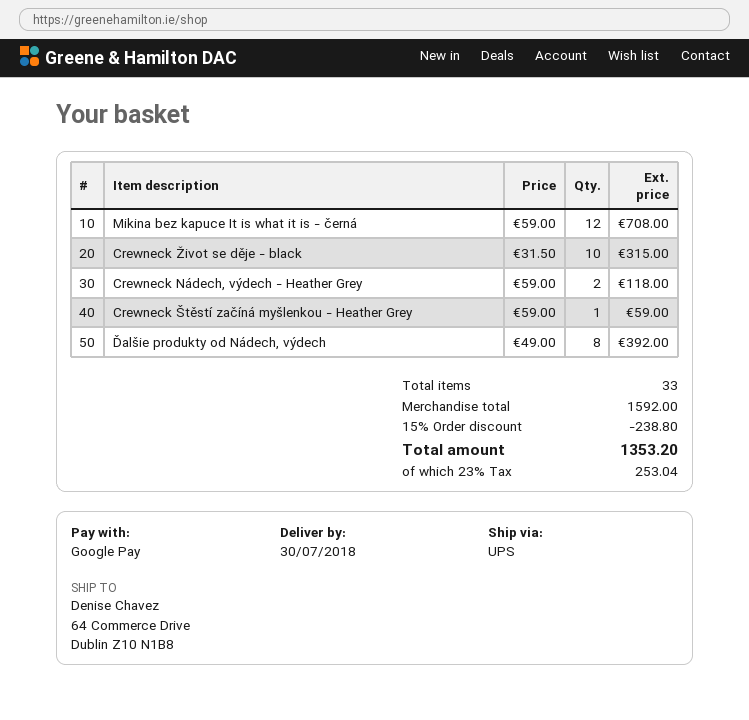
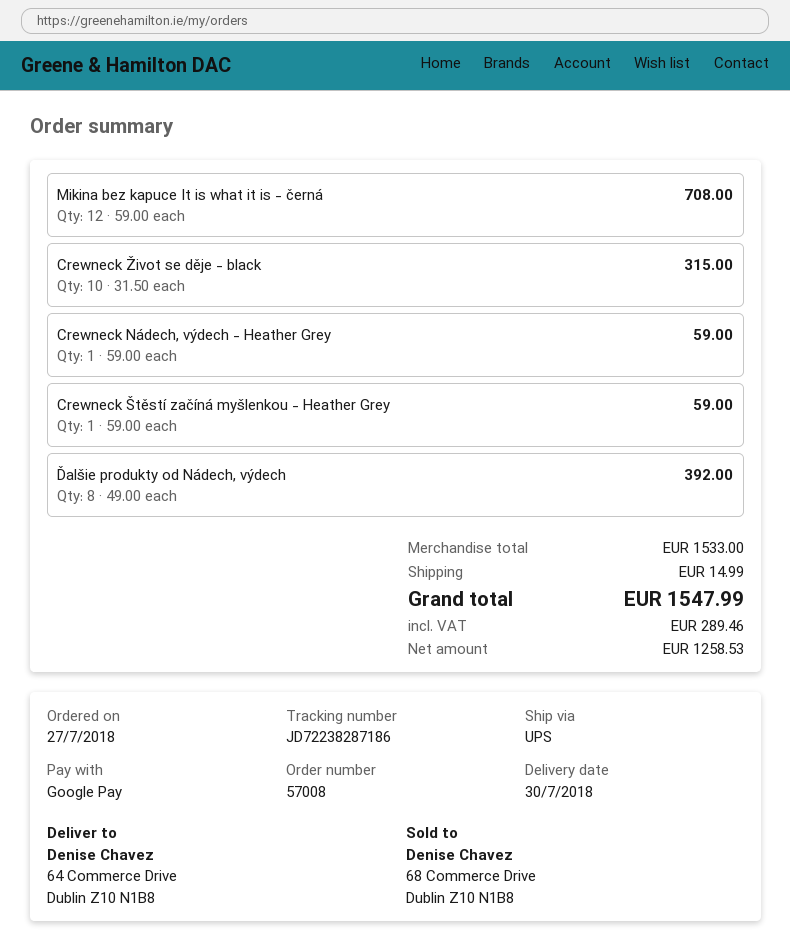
Crewneck Nádech, výdech - Heather Grey: 2 x 59.00 = 118.00 -> 1 x 59.00 = 59.00
subtotal: 1592.00 -> 1533.00
discount: 15% = 238.80 -> none
shipping: none -> 14.99
tax: 253.04 -> 289.46
total: 1353.20 -> 1547.99

